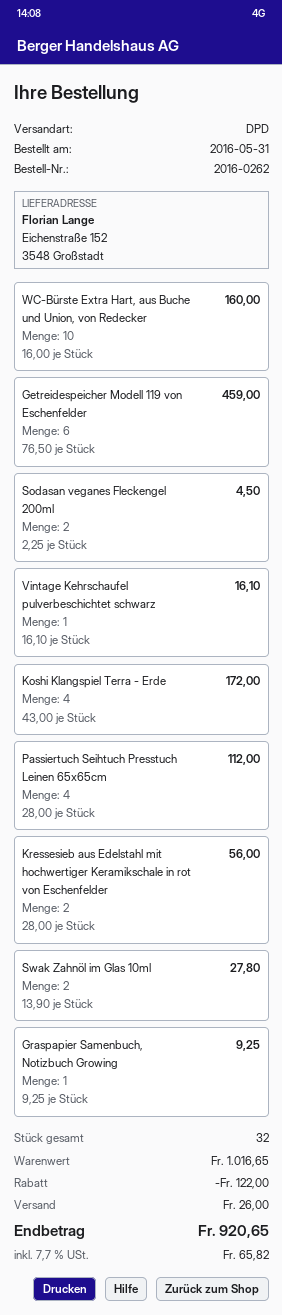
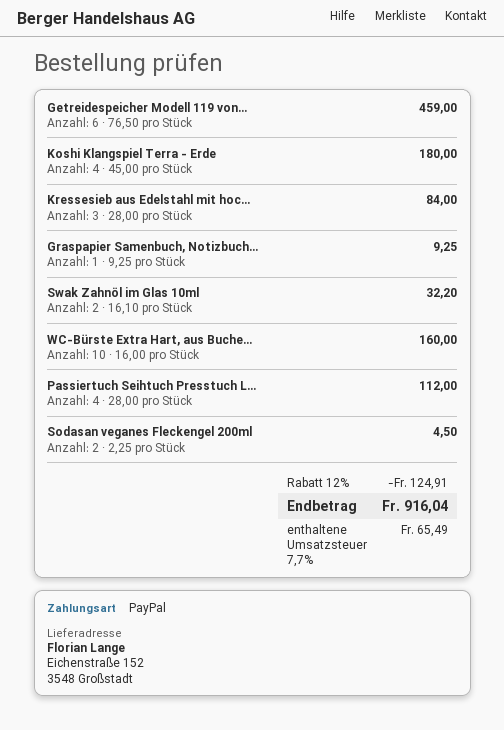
Vintage Kehrschaufel pulverbeschichtet schwarz: 1 x 16.10 = 16.10 -> none
Koshi Klangspiel Terra - Erde: 4 x 43.00 = 172.00 -> 4 x 45.00 = 180.00
Kressesieb aus Edelstahl mit hochwertiger Keramikschale in rot von Eschenfelder: 2 x 28.00 = 56.00 -> 3 x 28.00 = 84.00
Swak Zahnöl im Glas 10ml: 2 x 13.90 = 27.80 -> 2 x 16.10 = 32.20
discount: 122.00 -> 124.91
shipping: 26.00 -> none
tax: 7.7% = 65.82 -> 7.7% = 65.49
total: 920.65 -> 916.04

